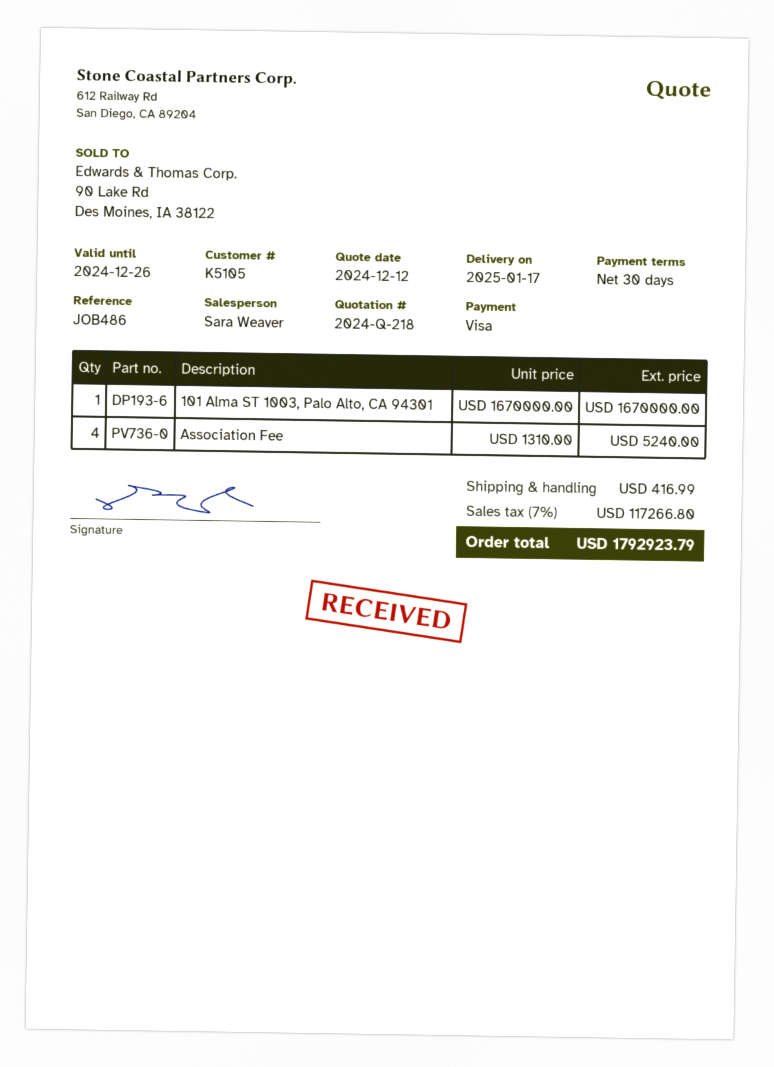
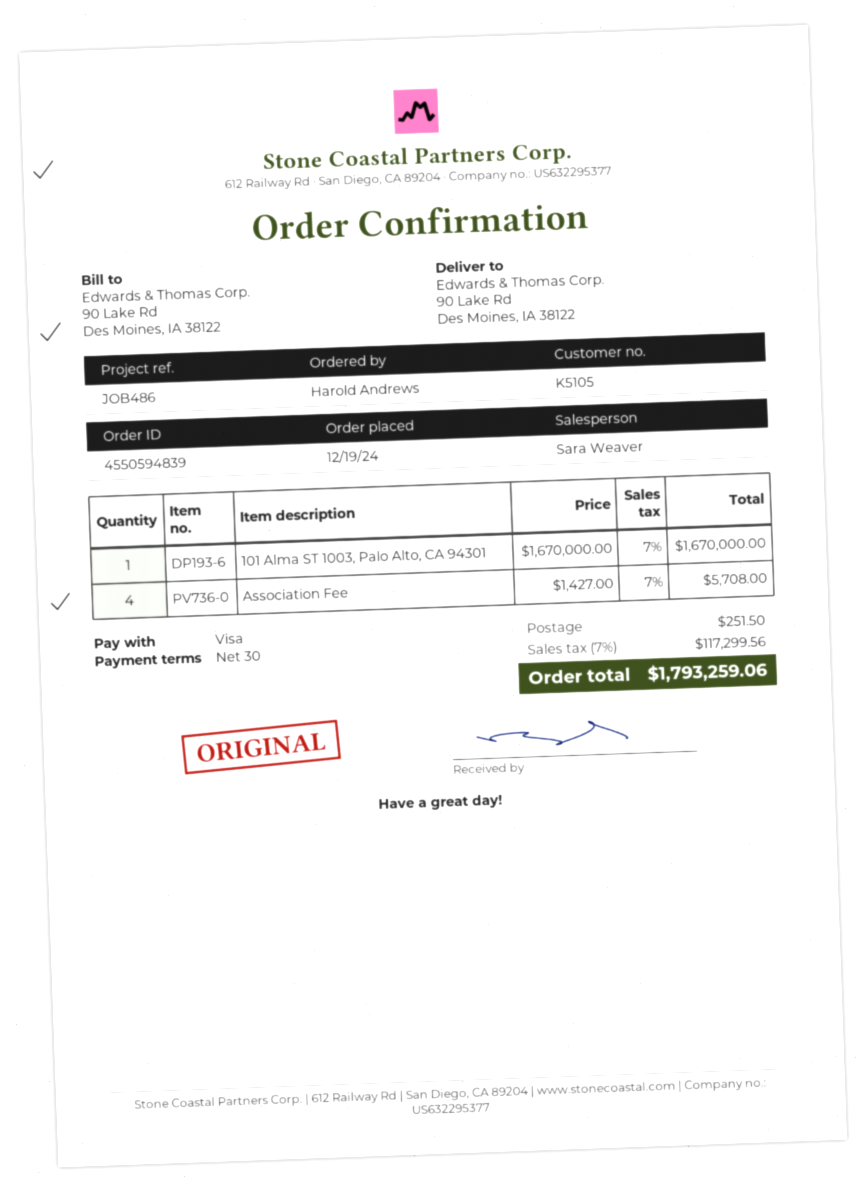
Association Fee: 4 x 1310.00 = 5240.00 -> 4 x 1427.00 = 5708.00
shipping: 416.99 -> 251.50
tax: 7% = 117266.80 -> 7% = 117299.56
total: 1792923.79 -> 1793259.06

